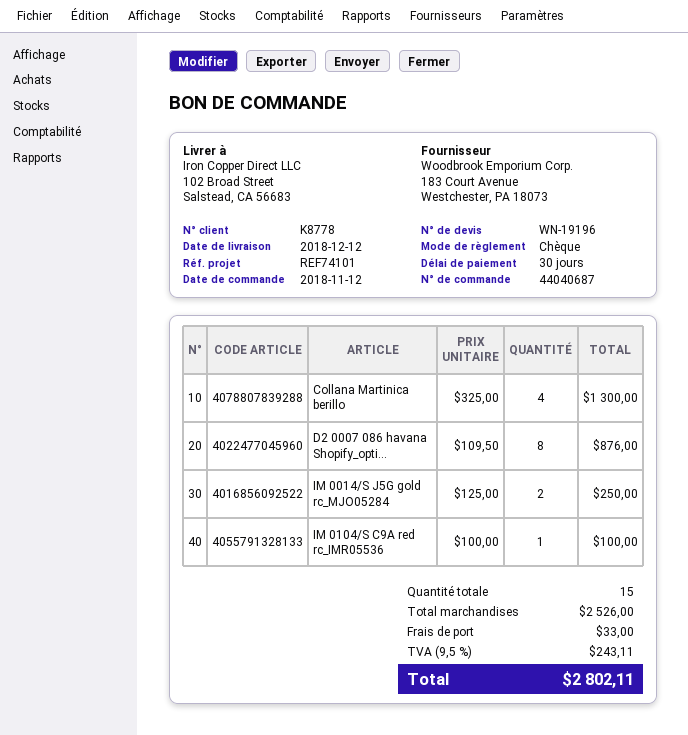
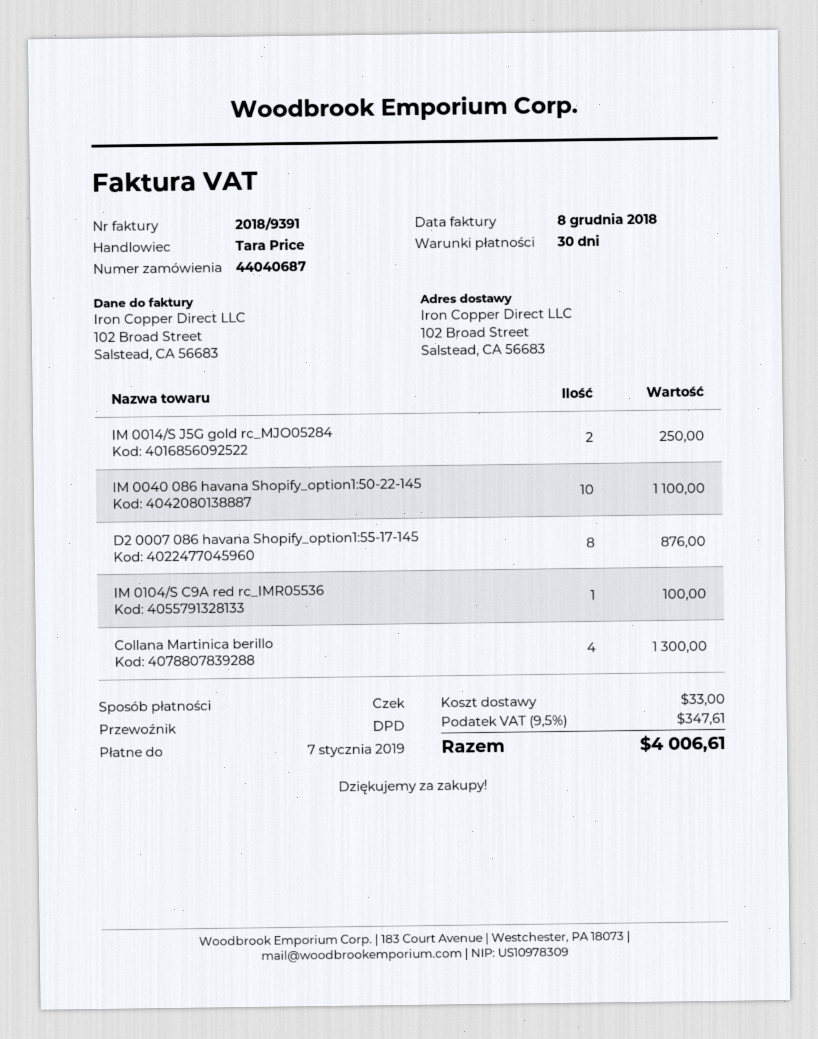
IM 0040 086 havana Shopify_option1:50-22-145: none -> 10 for 1100.00
tax: 9.5% = 243.11 -> 9.5% = 347.61
total: 2802.11 -> 4006.61

